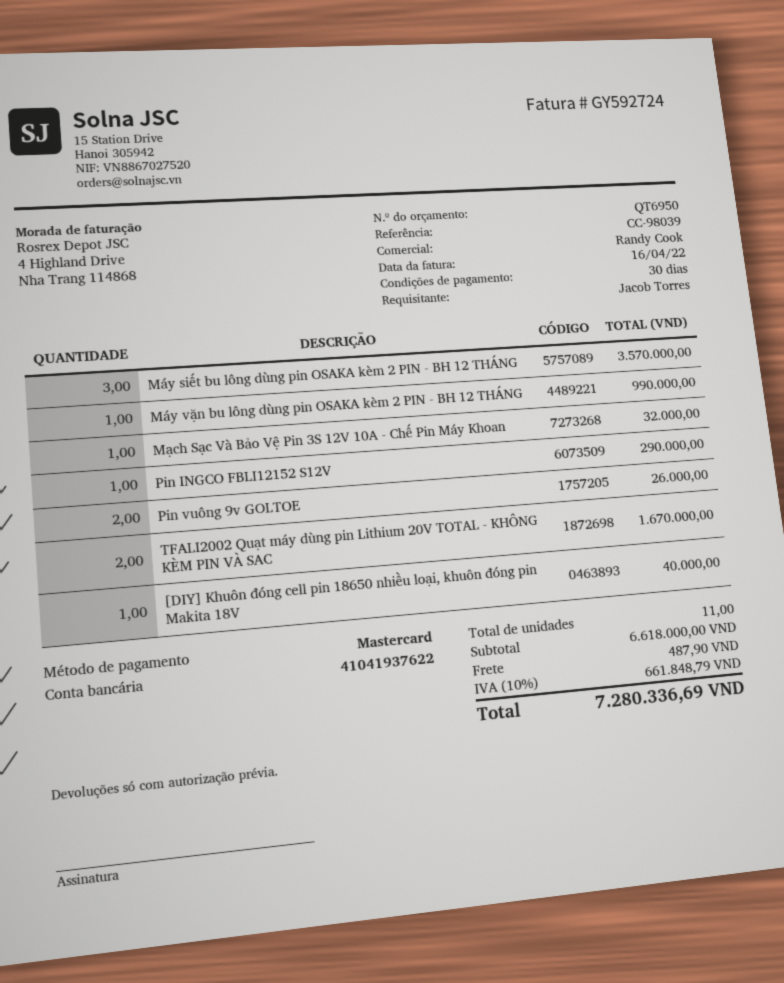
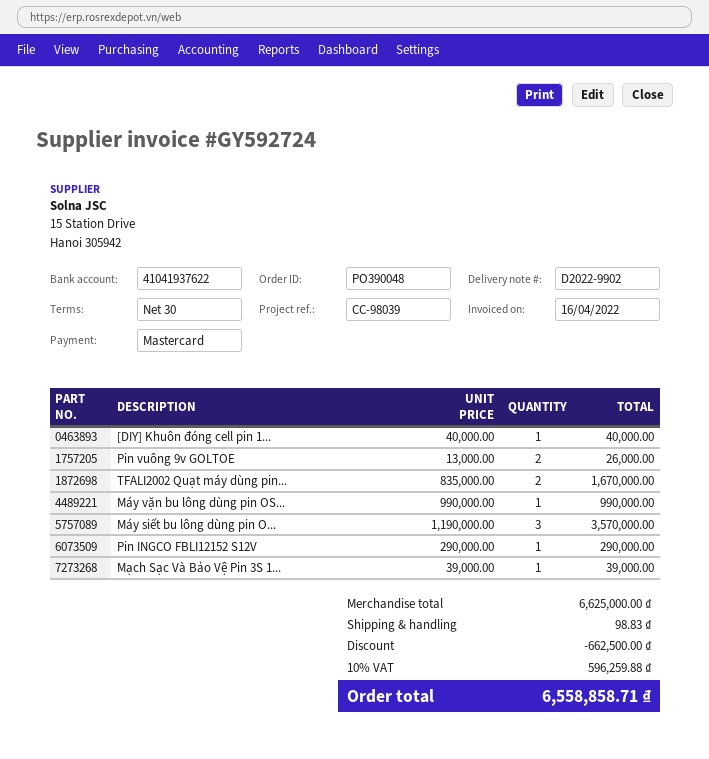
Mạch Sạc Và Bảo Vệ Pin 3S 12V 10A - Chế Pin Máy Khoan: 1 for 32000.00 -> 1 for 39000.00
subtotal: 6618000.00 -> 6625000.00
discount: none -> 662500.00
shipping: 487.90 -> 98.83
tax: 10% = 661848.79 -> 10% = 596259.88
total: 7280336.69 -> 6558858.71

